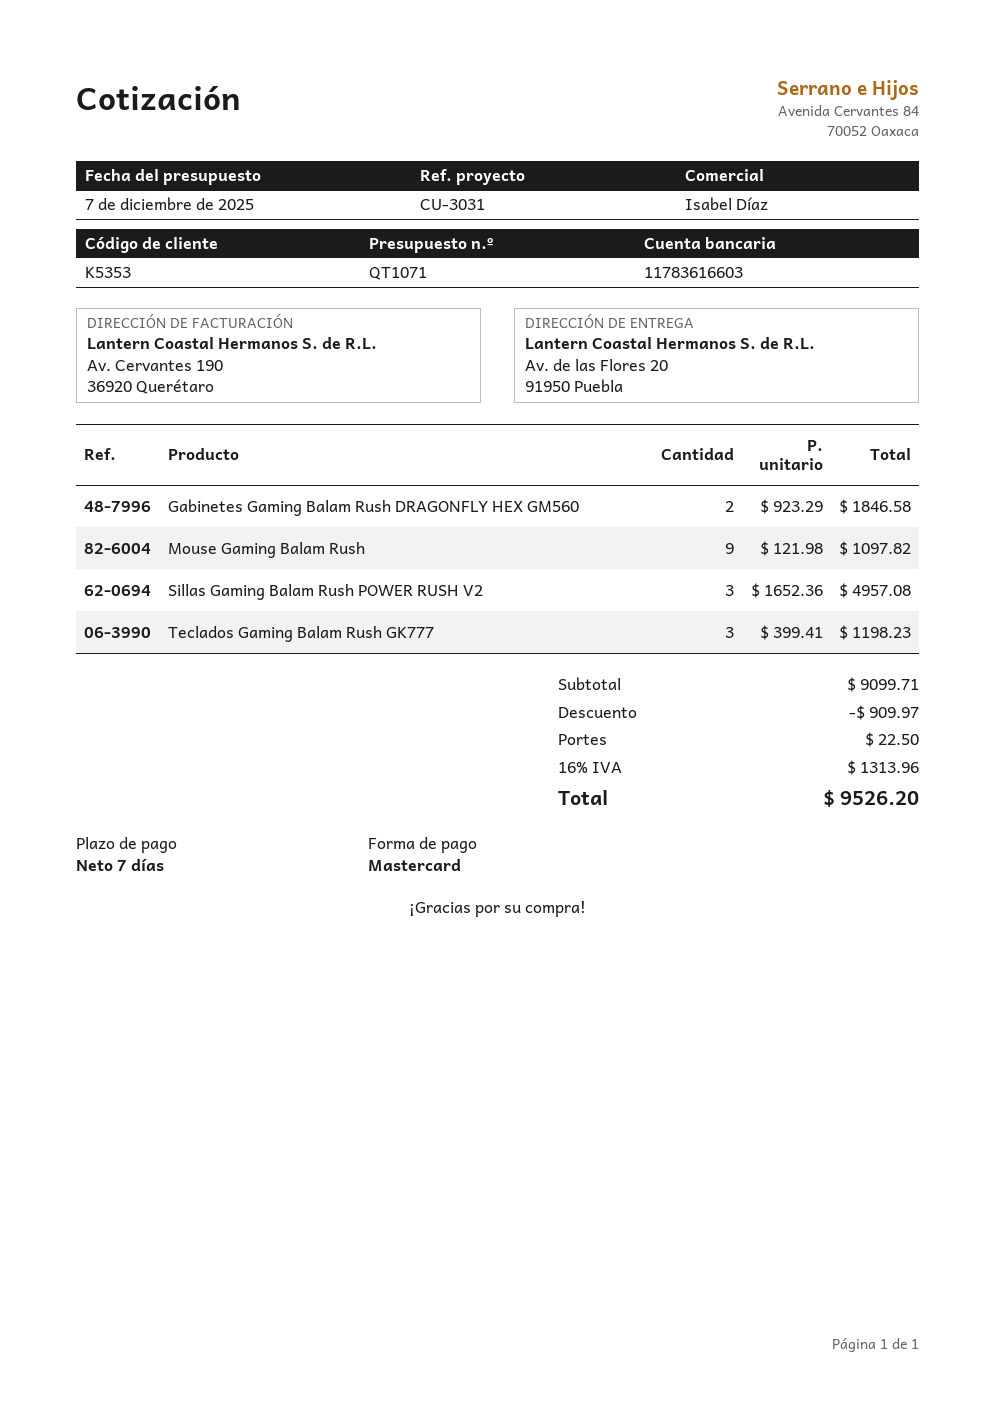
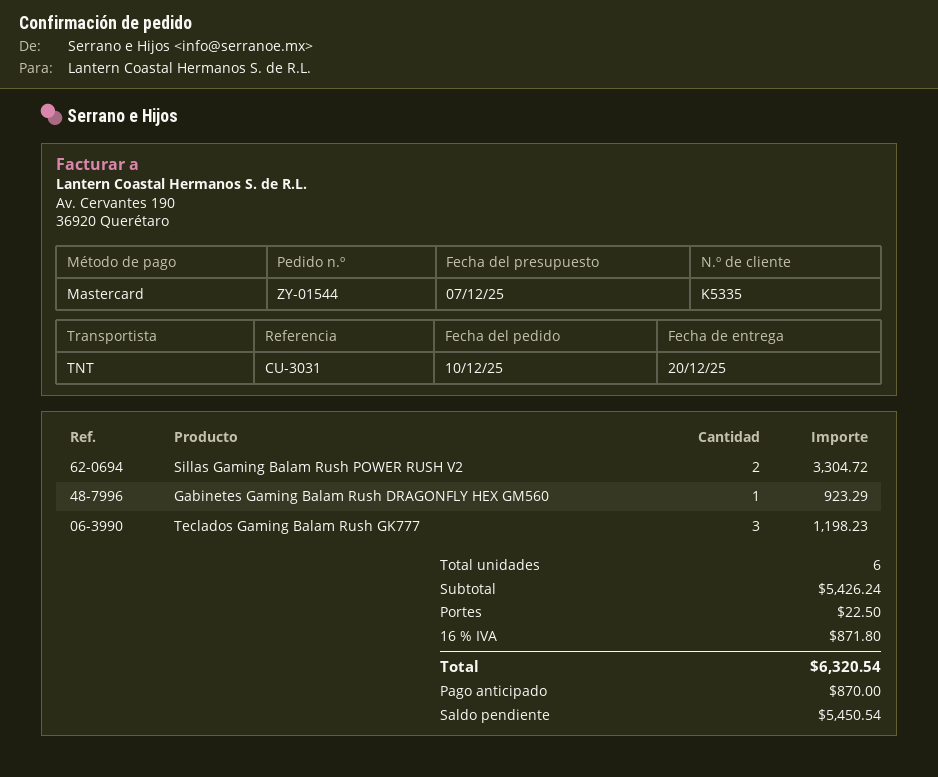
customer number: K5353 -> K5335
Gabinetes Gaming Balam Rush DRAGONFLY HEX GM560: 2 for 1846.58 -> 1 for 923.29
Mouse Gaming Balam Rush: 9 for 1097.82 -> none
Sillas Gaming Balam Rush POWER RUSH V2: 3 for 4957.08 -> 2 for 3304.72
subtotal: 9099.71 -> 5426.24
discount: 909.97 -> none
tax: 16% = 1313.96 -> 16% = 871.80
total: 9526.20 -> 6320.54

